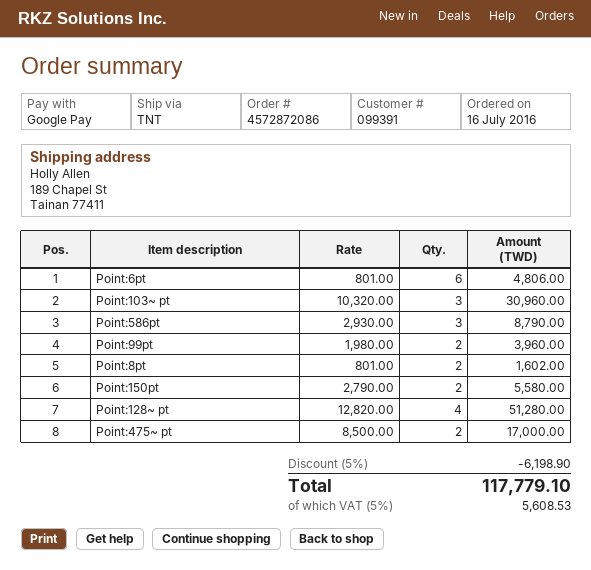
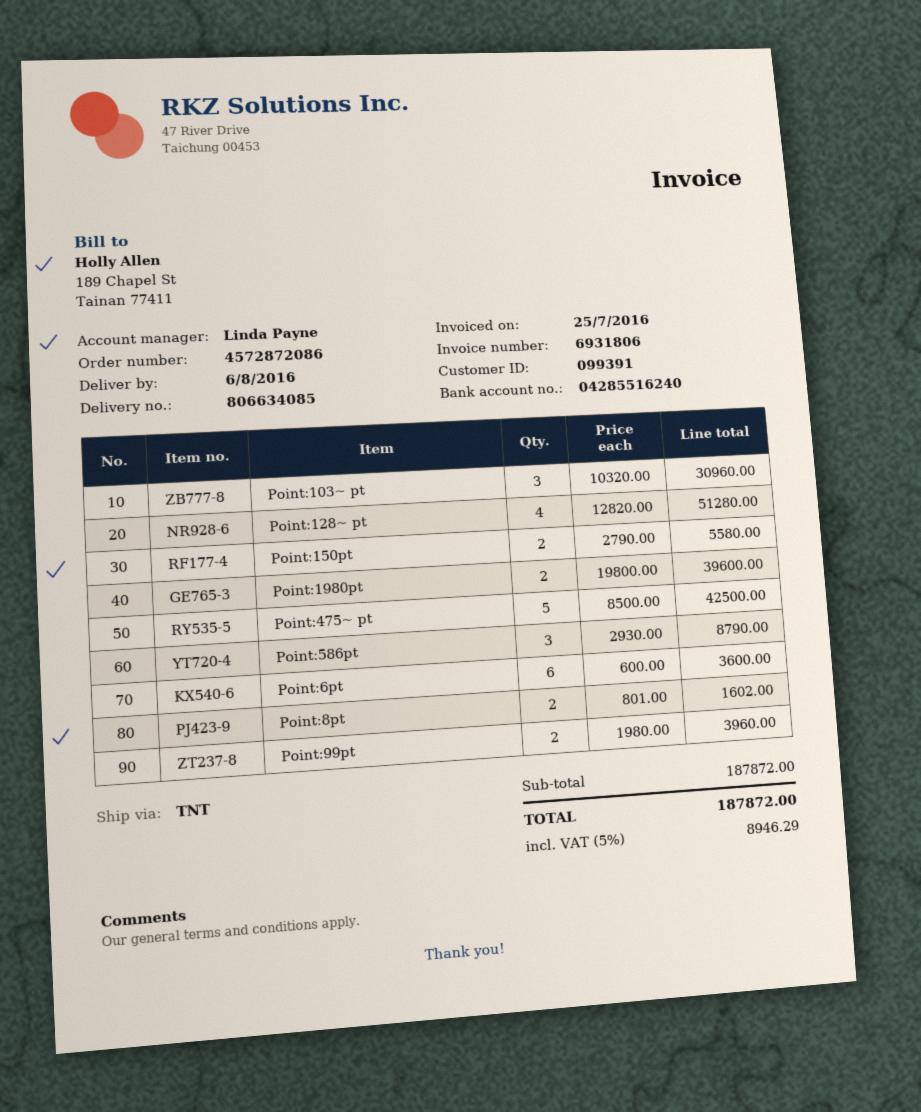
Point:6pt: 6 x 801.00 = 4806.00 -> 6 x 600.00 = 3600.00
Point:475~ pt: 2 x 8500.00 = 17000.00 -> 5 x 8500.00 = 42500.00
Point:1980pt: none -> 2 x 19800.00 = 39600.00
discount: 5% = 6198.90 -> none
tax: 5% = 5608.53 -> 5% = 8946.29
total: 117779.10 -> 187872.00

